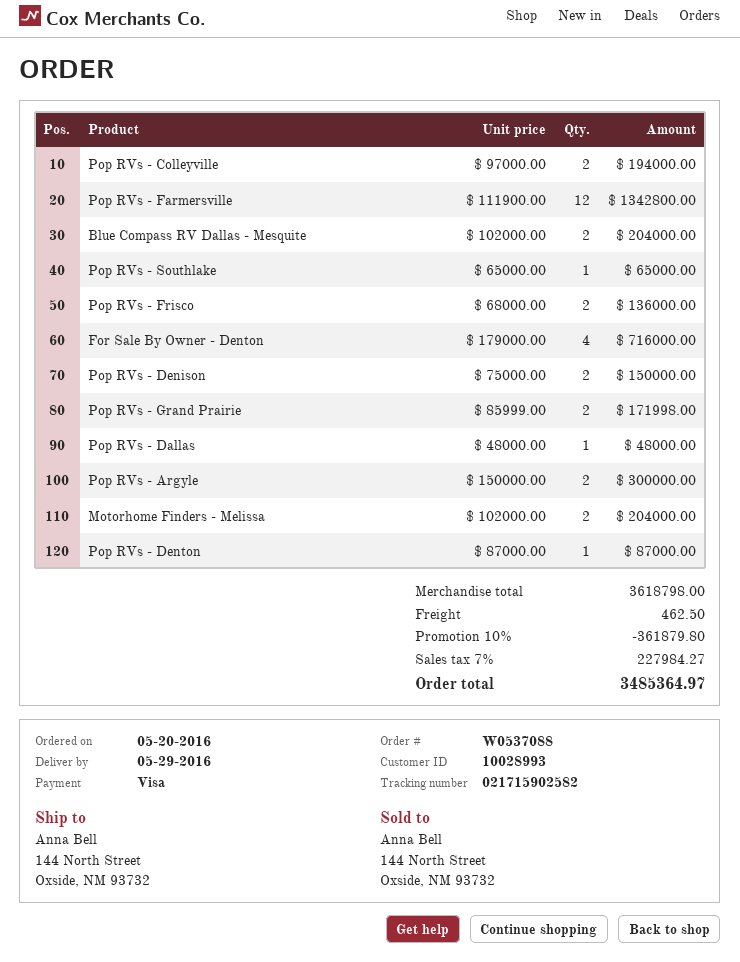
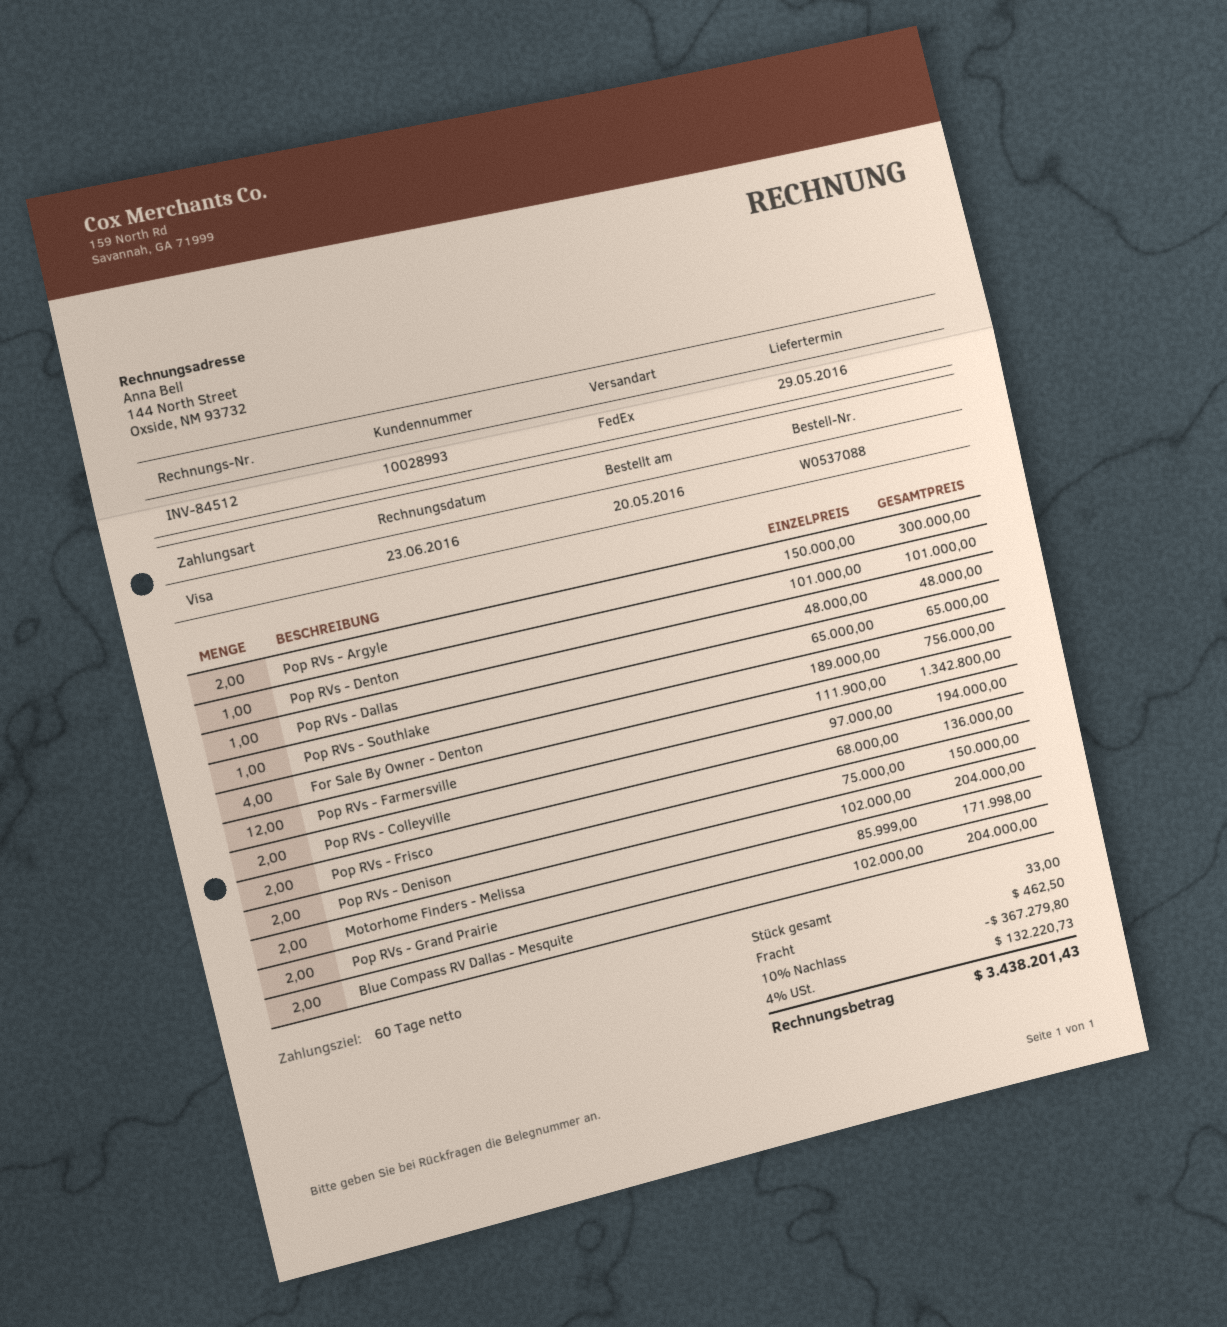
For Sale By Owner - Denton: 4 x 179000.00 = 716000.00 -> 4 x 189000.00 = 756000.00
Pop RVs - Denton: 1 x 87000.00 = 87000.00 -> 1 x 101000.00 = 101000.00
discount: 10% = 361879.80 -> 10% = 367279.80
tax: 7% = 227984.27 -> 4% = 132220.73
total: 3485364.97 -> 3438201.43

